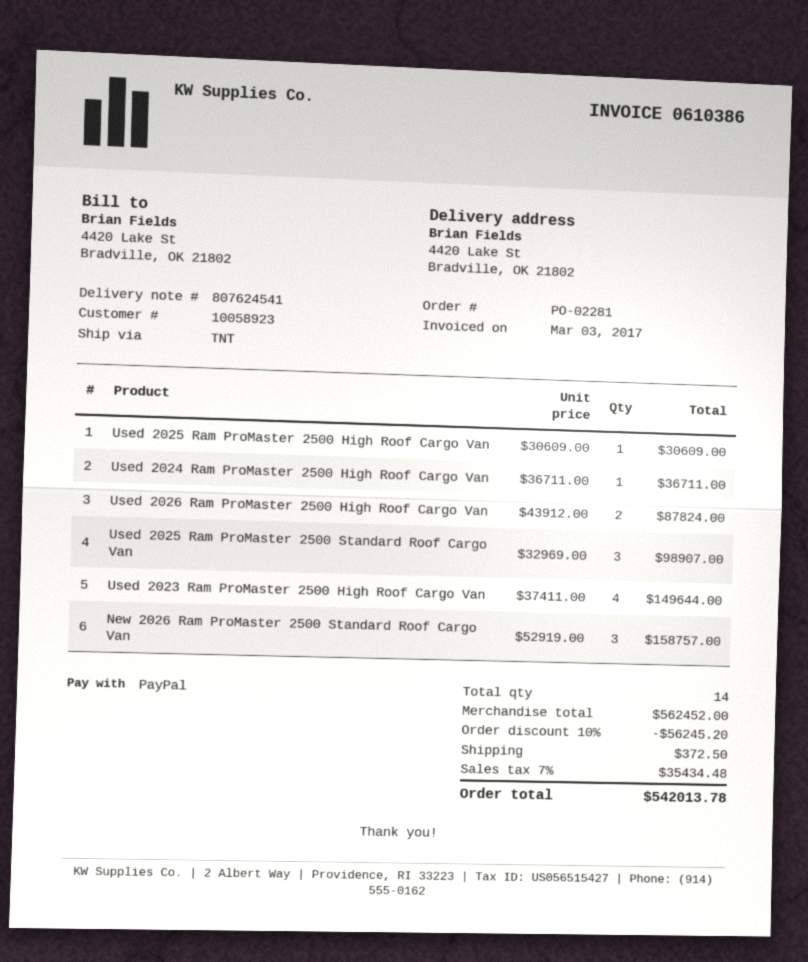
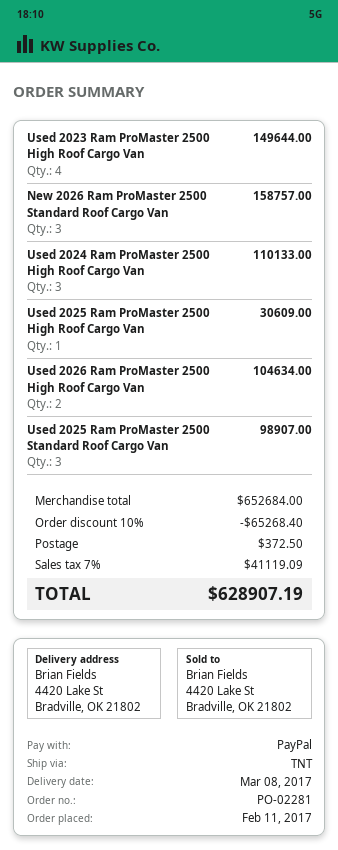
Used 2024 Ram ProMaster 2500 High Roof Cargo Van: 1 for 36711.00 -> 3 for 110133.00
Used 2026 Ram ProMaster 2500 High Roof Cargo Van: 2 for 87824.00 -> 2 for 104634.00
subtotal: 562452.00 -> 652684.00
discount: 10% = 56245.20 -> 10% = 65268.40
tax: 7% = 35434.48 -> 7% = 41119.09
total: 542013.78 -> 628907.19

